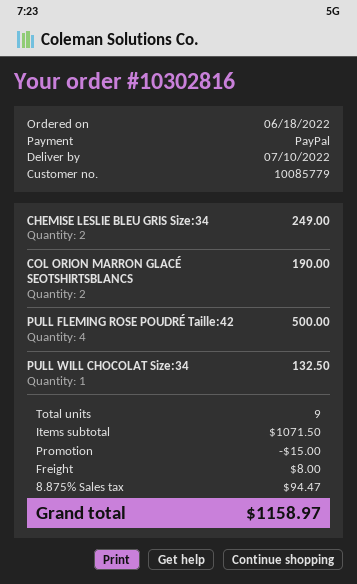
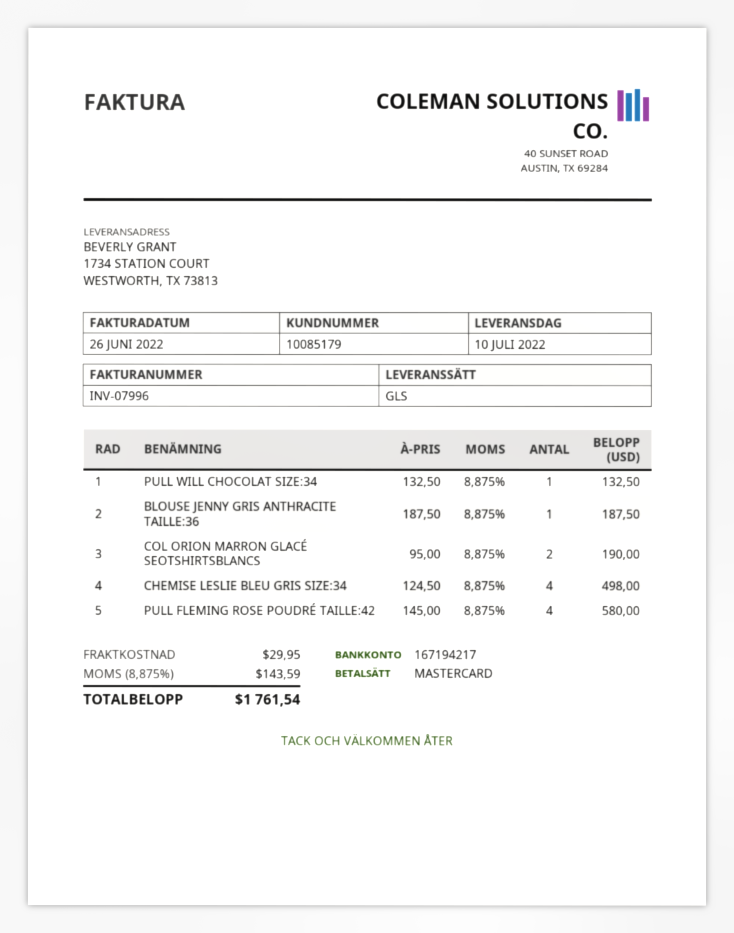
customer number: 10085779 -> 10085179
payment method: PayPal -> Mastercard
CHEMISE LESLIE BLEU GRIS Size:34: 2 for 249.00 -> 4 for 498.00
PULL FLEMING ROSE POUDRÉ Taille:42: 4 for 500.00 -> 4 for 580.00
BLOUSE JENNY GRIS ANTHRACITE TAILLE:36: none -> 1 for 187.50
discount: 15.00 -> none
shipping: 8.00 -> 29.95
tax: 8.875% = 94.47 -> 8.875% = 143.59
total: 1158.97 -> 1761.54

